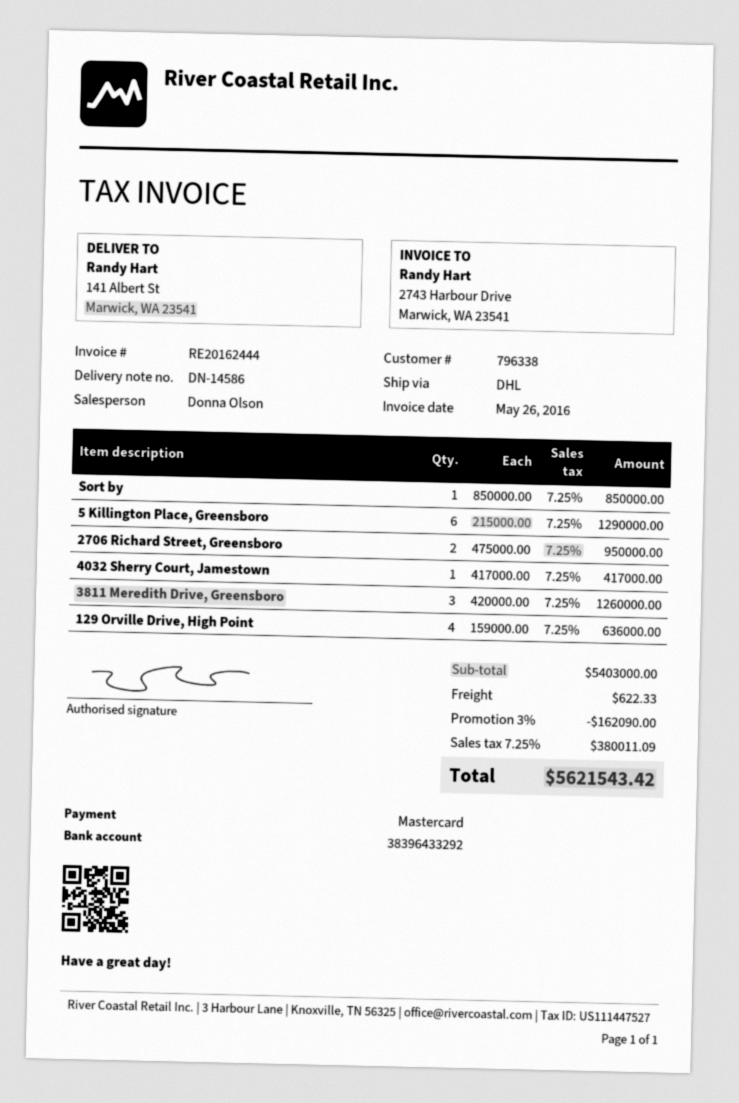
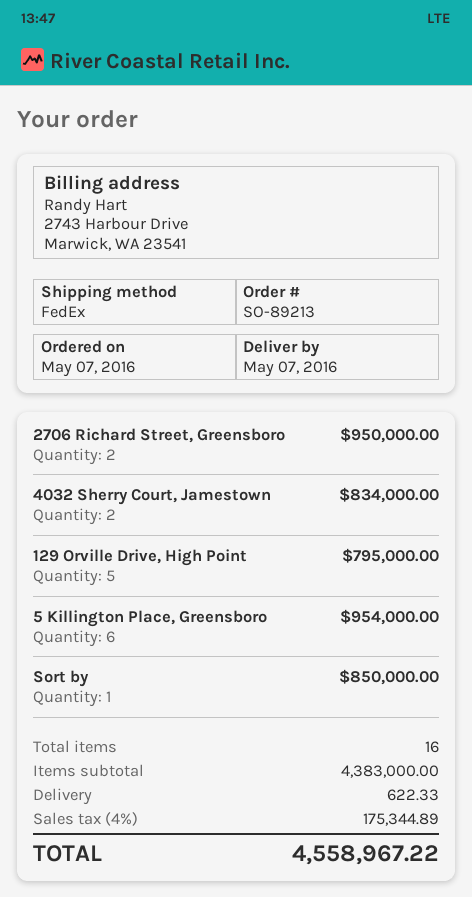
shipping method: DHL -> FedEx
5 Killington Place, Greensboro: 6 for 1290000.00 -> 6 for 954000.00
4032 Sherry Court, Jamestown: 1 for 417000.00 -> 2 for 834000.00
3811 Meredith Drive, Greensboro: 3 for 1260000.00 -> none
129 Orville Drive, High Point: 4 for 636000.00 -> 5 for 795000.00
subtotal: 5403000.00 -> 4383000.00
discount: 3% = 162090.00 -> none
tax: 7.25% = 380011.09 -> 4% = 175344.89
total: 5621543.42 -> 4558967.22

